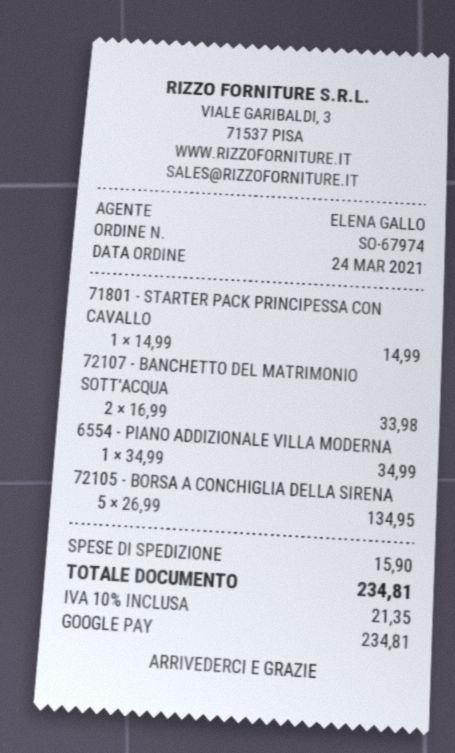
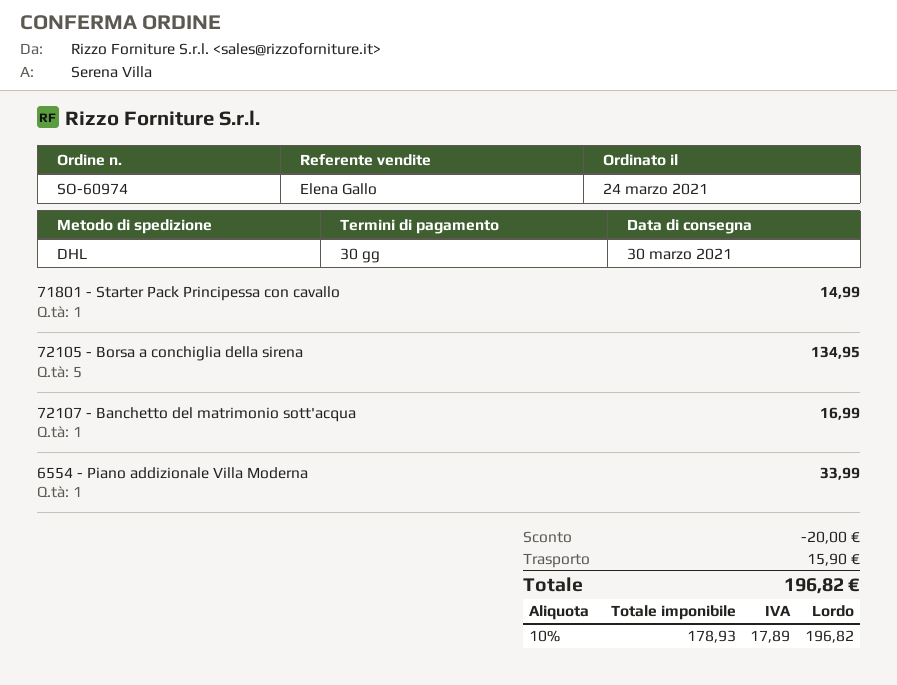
order number: SO-67974 -> SO-60974
72107 - BANCHETTO DEL MATRIMONIO SOTT'ACQUA: 2 for 33.98 -> 1 for 16.99
6554 - PIANO ADDIZIONALE VILLA MODERNA: 1 for 34.99 -> 1 for 33.99
discount: none -> 20.00
tax: 10% = 21.35 -> 10% = 17.89
total: 234.81 -> 196.82

